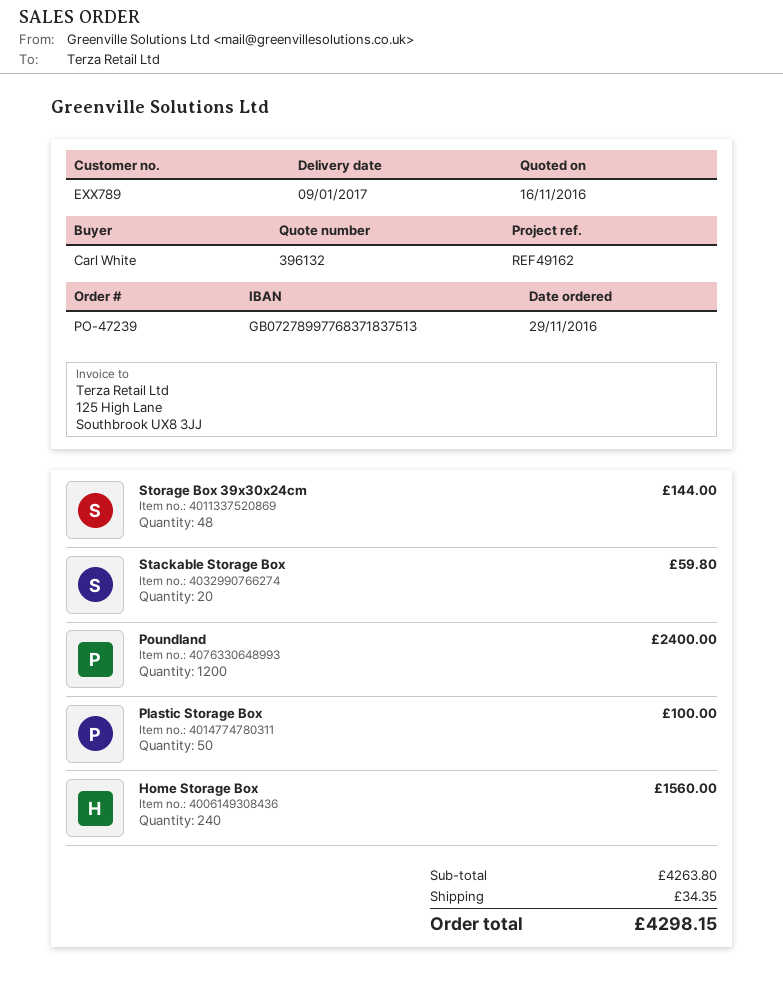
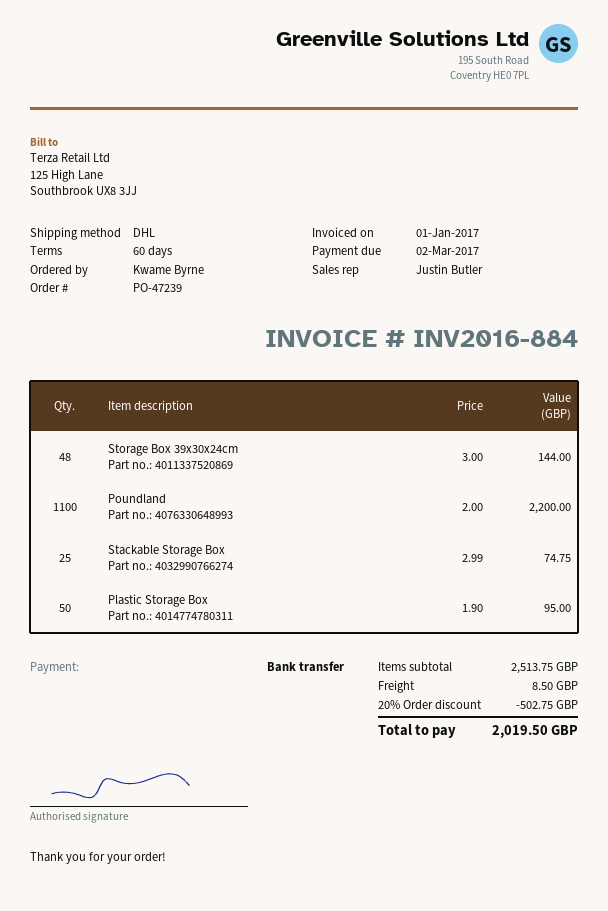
ordered by: Carl White -> Kwame Byrne
Stackable Storage Box: 20 for 59.80 -> 25 for 74.75
Poundland: 1200 for 2400.00 -> 1100 for 2200.00
Plastic Storage Box: 50 for 100.00 -> 50 for 95.00
Home Storage Box: 240 for 1560.00 -> none
subtotal: 4263.80 -> 2513.75
discount: none -> 20% = 502.75
shipping: 34.35 -> 8.50
total: 4298.15 -> 2019.50

